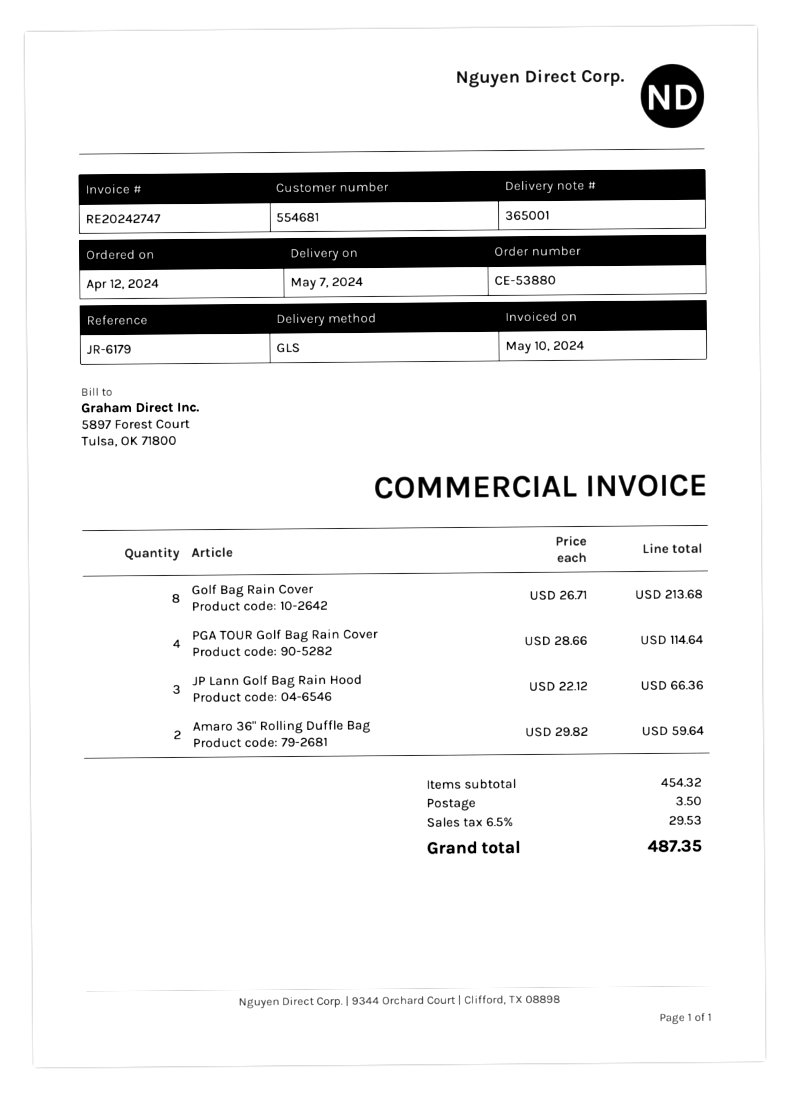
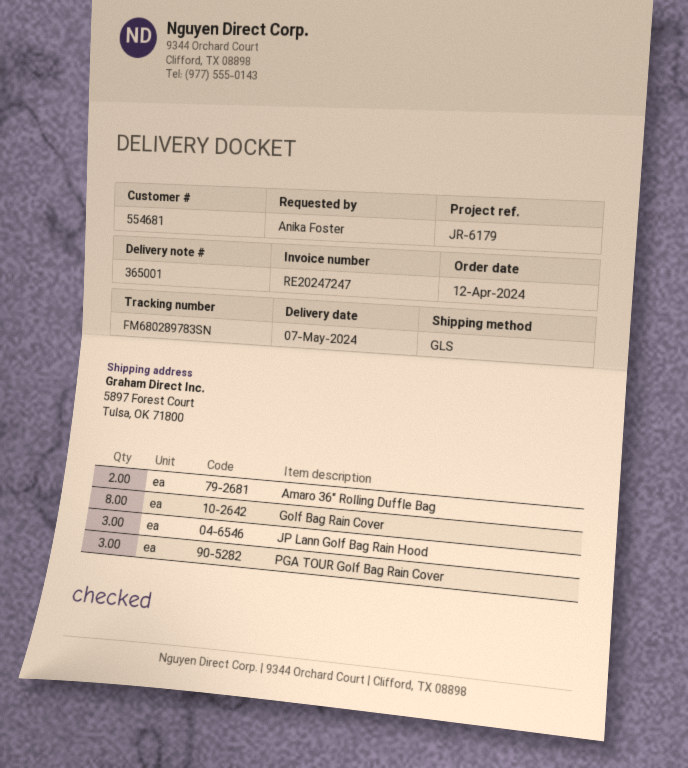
invoice number: RE20242747 -> RE20247247
PGA TOUR Golf Bag Rain Cover: 4 -> 3

